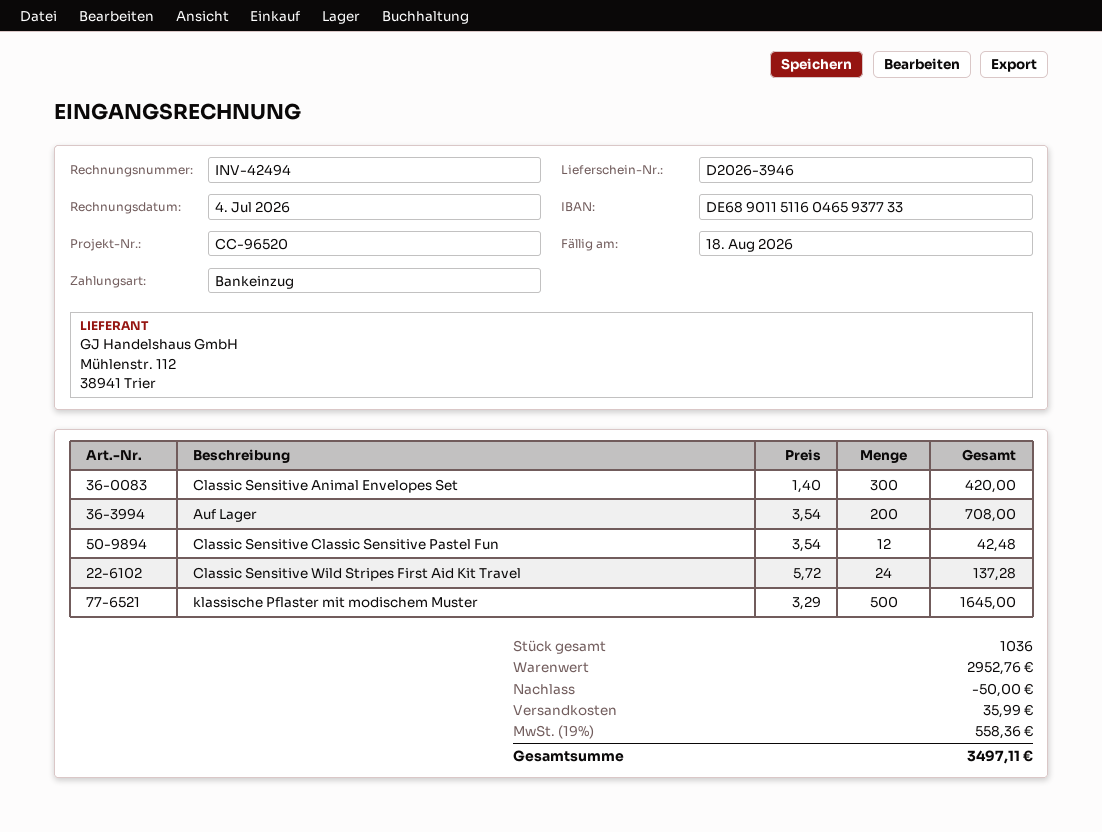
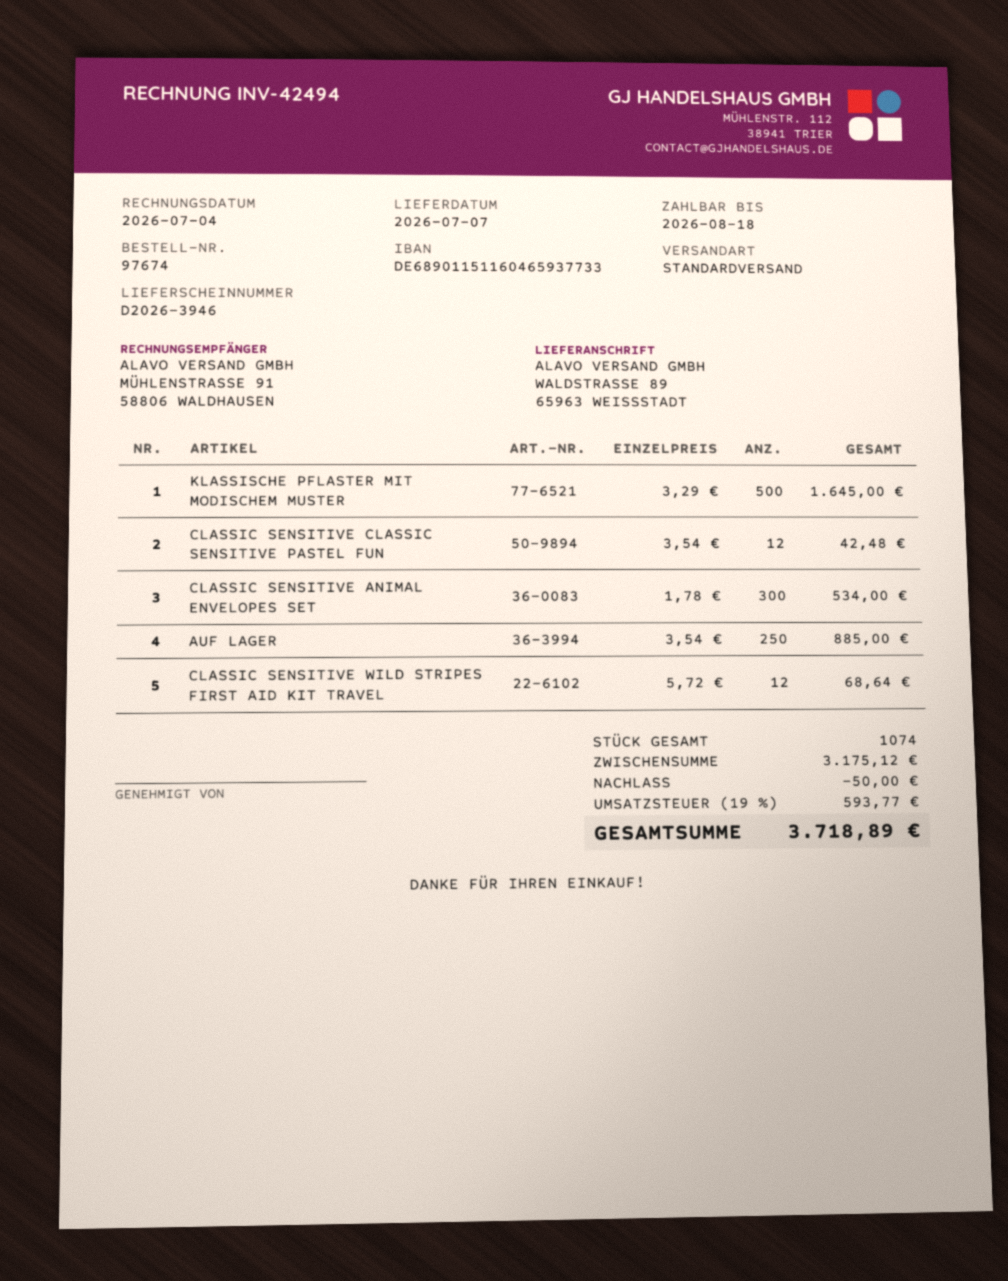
Classic Sensitive Animal Envelopes Set: 300 x 1.40 = 420.00 -> 300 x 1.78 = 534.00
Auf Lager: 200 x 3.54 = 708.00 -> 250 x 3.54 = 885.00
Classic Sensitive Wild Stripes First Aid Kit Travel: 24 x 5.72 = 137.28 -> 12 x 5.72 = 68.64
total quantity: 1036 -> 1074
subtotal: 2952.76 -> 3175.12
shipping: 35.99 -> none
tax: 19% = 558.36 -> 19% = 593.77
total: 3497.11 -> 3718.89

